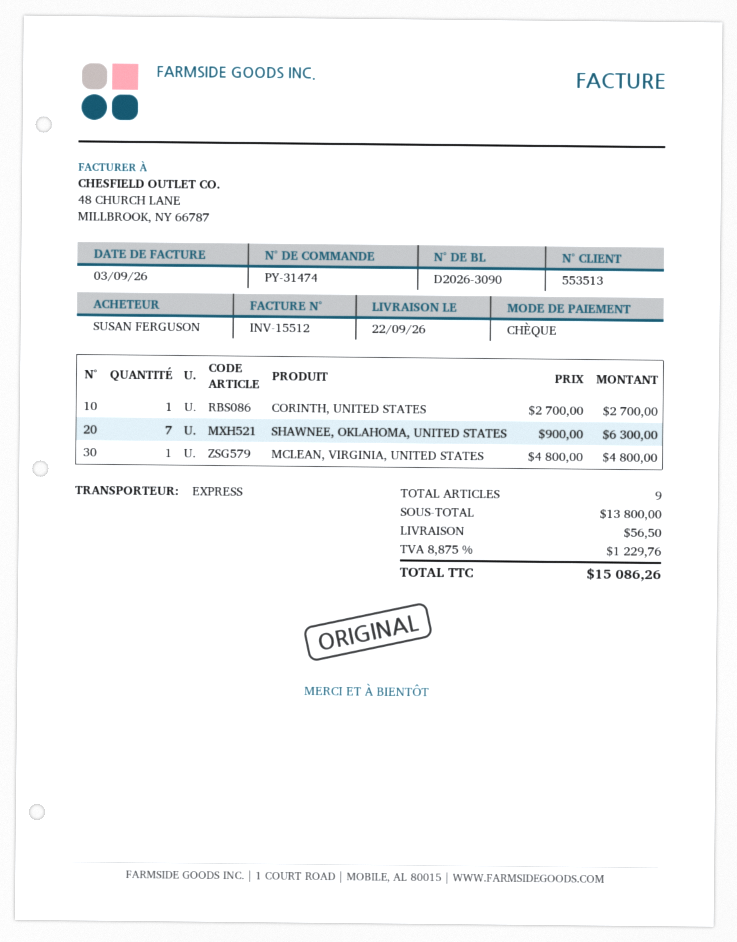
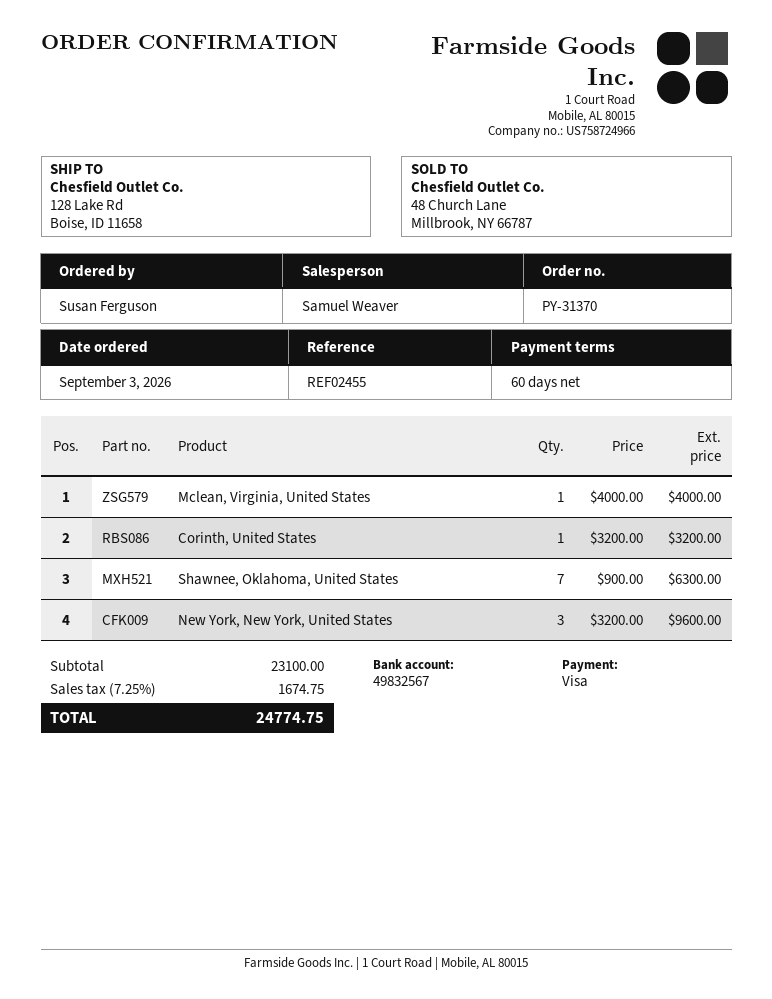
order number: PY-31474 -> PY-31370
payment method: cheque -> Visa
CORINTH, UNITED STATES: 1 x 2700.00 = 2700.00 -> 1 x 3200.00 = 3200.00
MCLEAN, VIRGINIA, UNITED STATES: 1 x 4800.00 = 4800.00 -> 1 x 4000.00 = 4000.00
New York, New York, United States: none -> 3 x 3200.00 = 9600.00
subtotal: 13800.00 -> 23100.00
shipping: 56.50 -> none
tax: 8.875% = 1229.76 -> 7.25% = 1674.75
total: 15086.26 -> 24774.75

